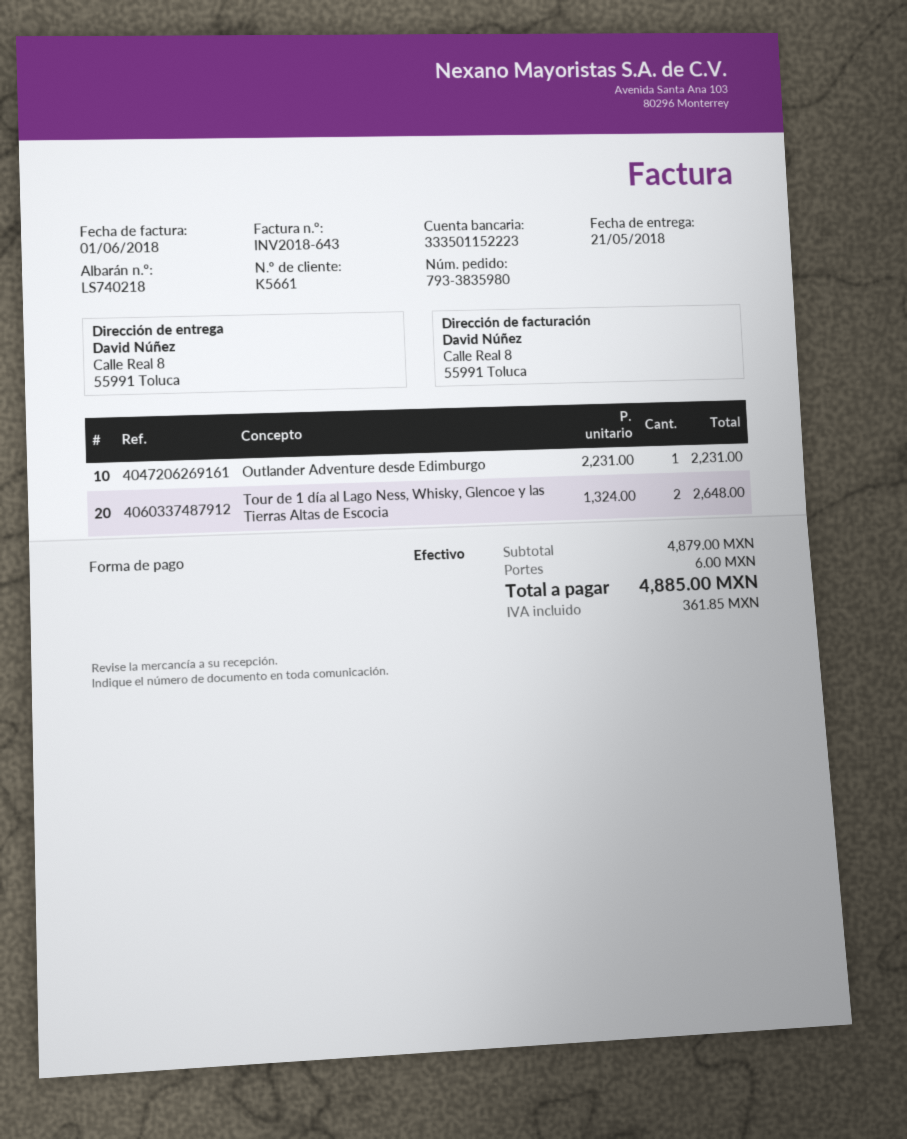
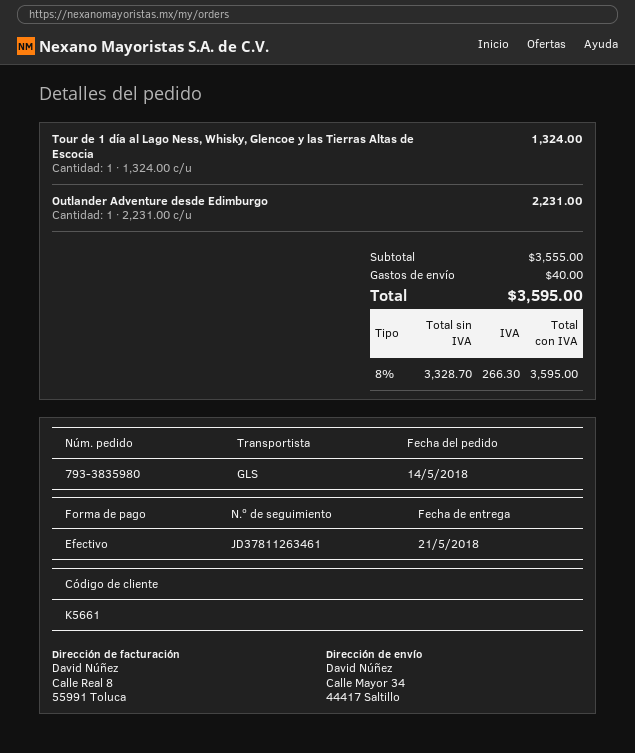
ship to: Calle Real 8, 55991 Toluca -> Calle Mayor 34, 44417 Saltillo
Tour de 1 día al Lago Ness, Whisky, Glencoe y las Tierras Altas de Escocia: 2 x 1324.00 = 2648.00 -> 1 x 1324.00 = 1324.00
subtotal: 4879.00 -> 3555.00
shipping: 6.00 -> 40.00
tax: 361.85 -> 266.30
total: 4885.00 -> 3595.00

